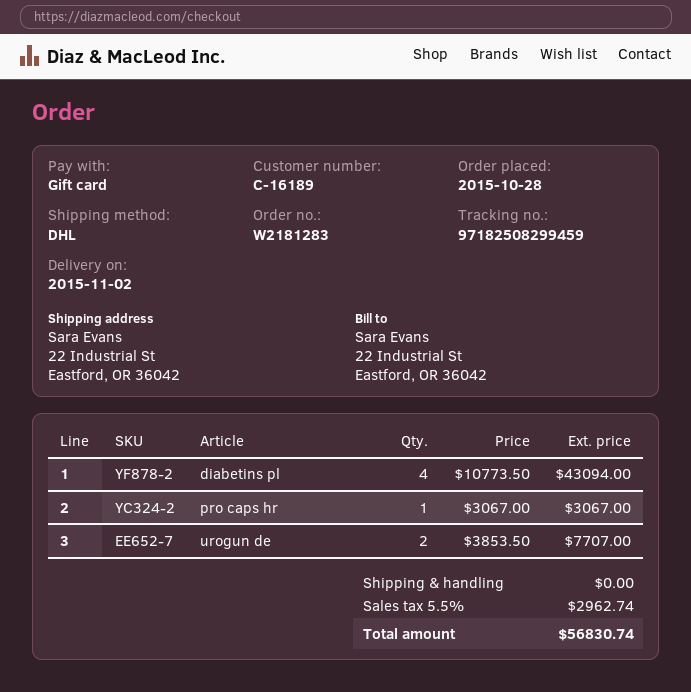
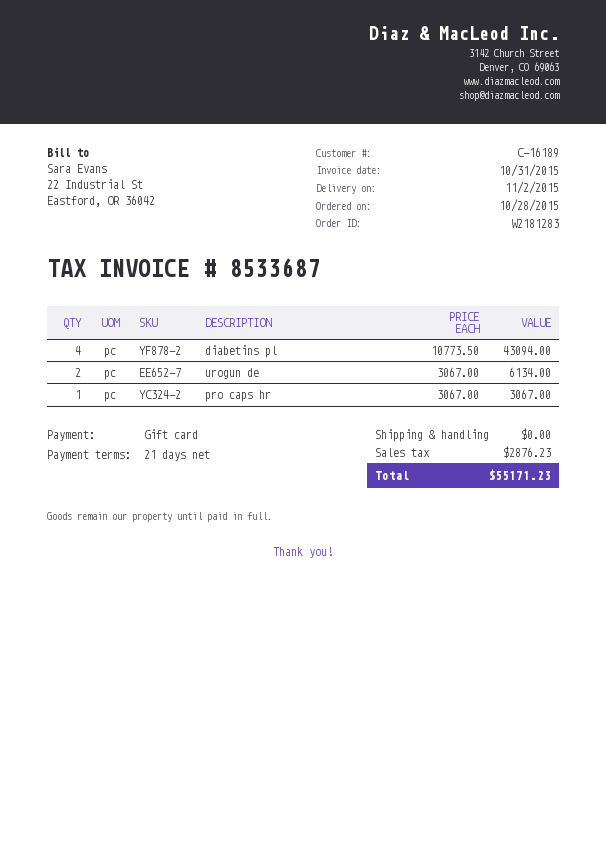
urogun de: 2 x 3853.50 = 7707.00 -> 2 x 3067.00 = 6134.00
tax: 2962.74 -> 2876.23
total: 56830.74 -> 55171.23

